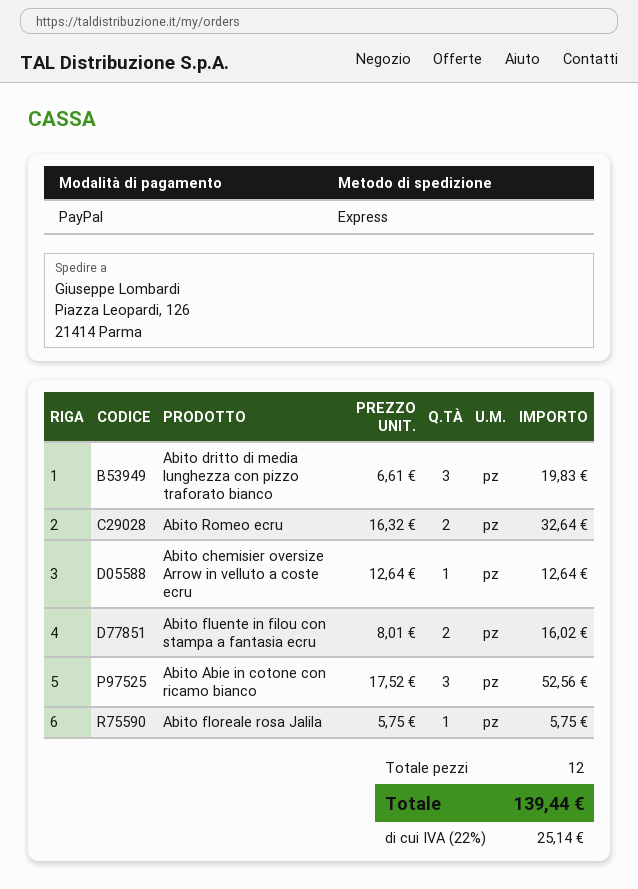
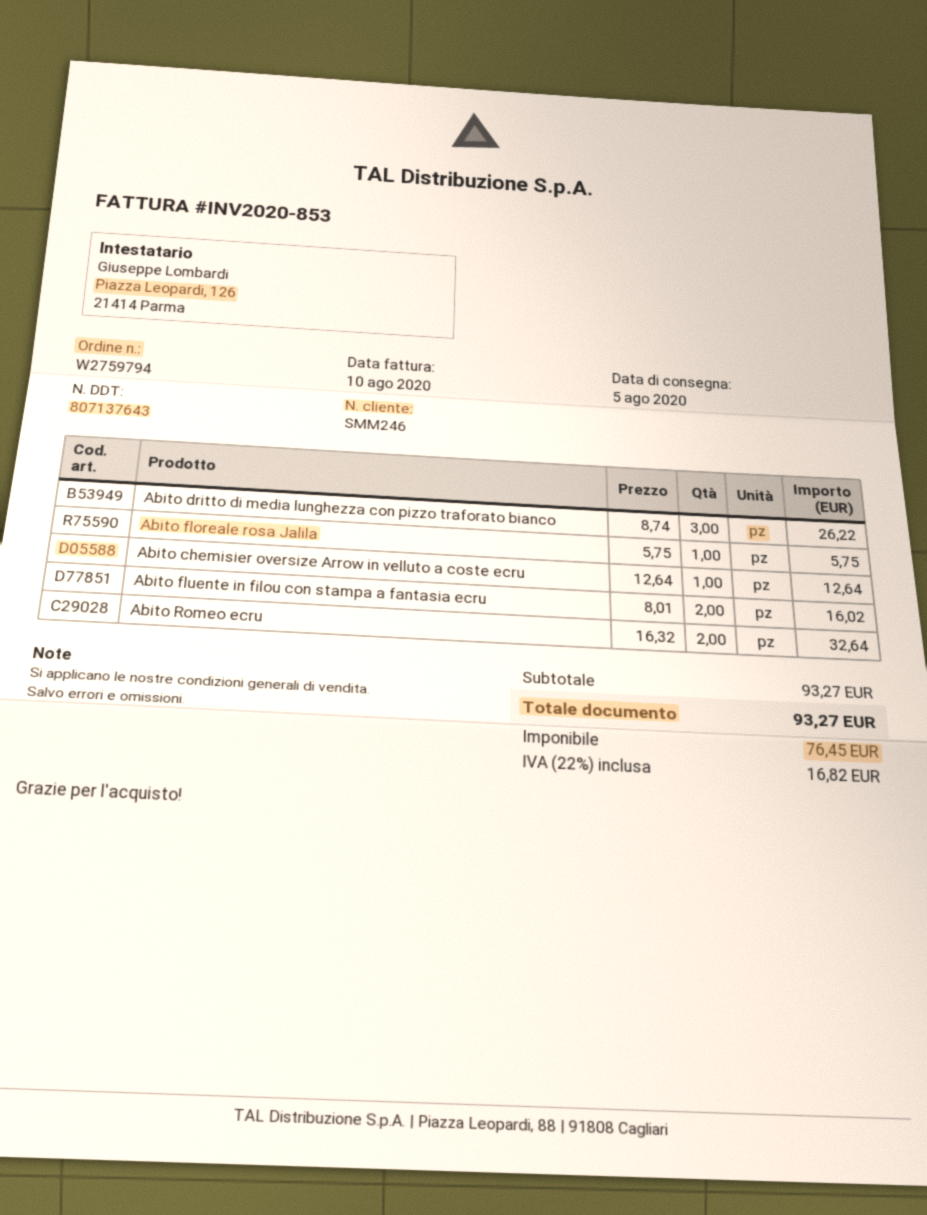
Abito dritto di media lunghezza con pizzo traforato bianco: 3 x 6.61 = 19.83 -> 3 x 8.74 = 26.22
Abito Abie in cotone con ricamo bianco: 3 x 17.52 = 52.56 -> none
tax: 22% = 25.14 -> 22% = 16.82
total: 139.44 -> 93.27

